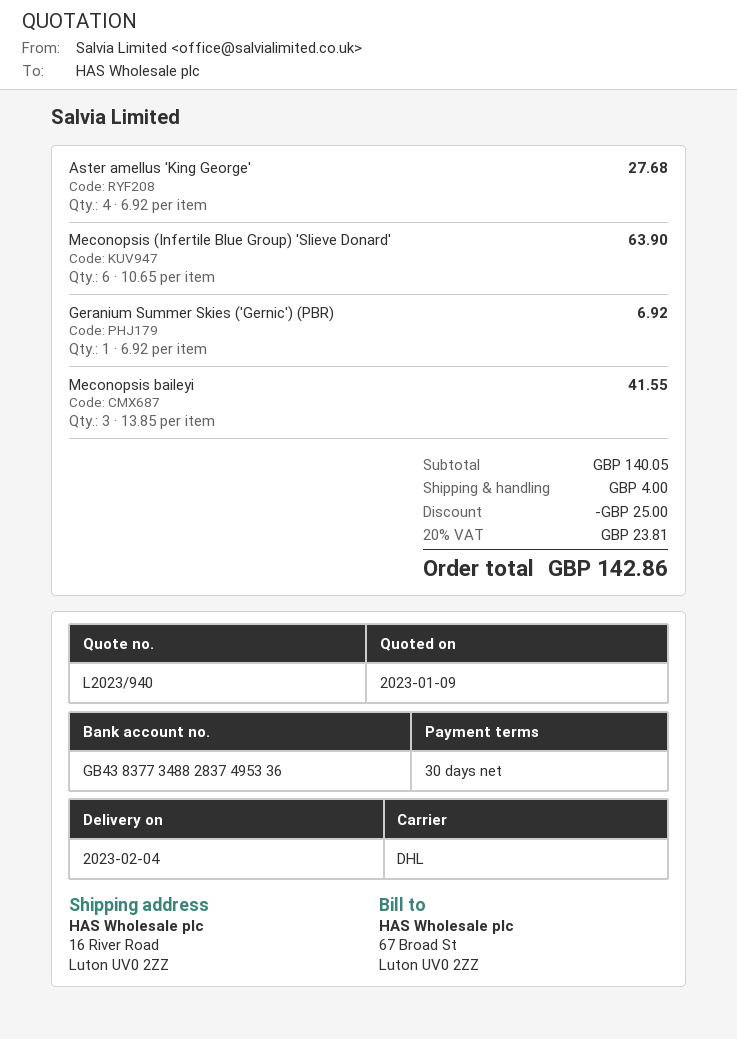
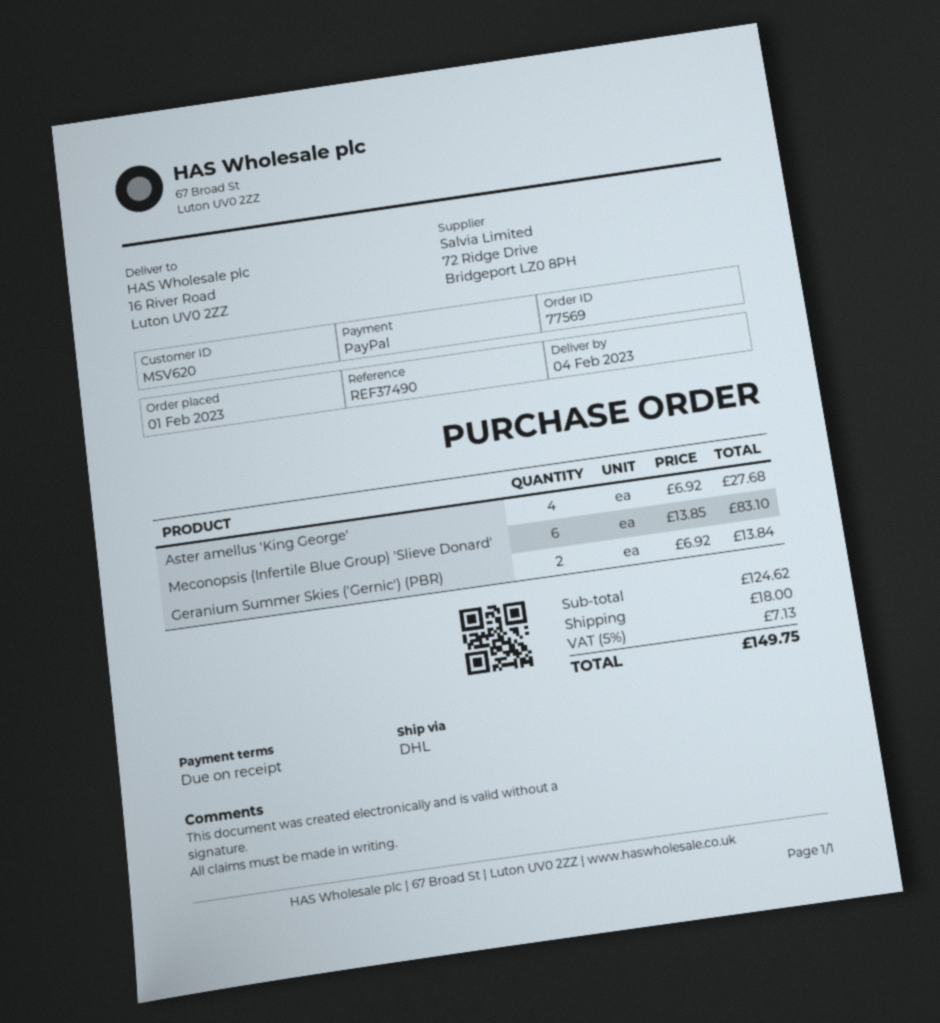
payment terms: 30 days -> on receipt
Meconopsis (Infertile Blue Group) 'Slieve Donard': 6 x 10.65 = 63.90 -> 6 x 13.85 = 83.10
Geranium Summer Skies ('Gernic') (PBR): 1 x 6.92 = 6.92 -> 2 x 6.92 = 13.84
Meconopsis baileyi: 3 x 13.85 = 41.55 -> none
subtotal: 140.05 -> 124.62
discount: 25.00 -> none
shipping: 4.00 -> 18.00
tax: 20% = 23.81 -> 5% = 7.13
total: 142.86 -> 149.75

